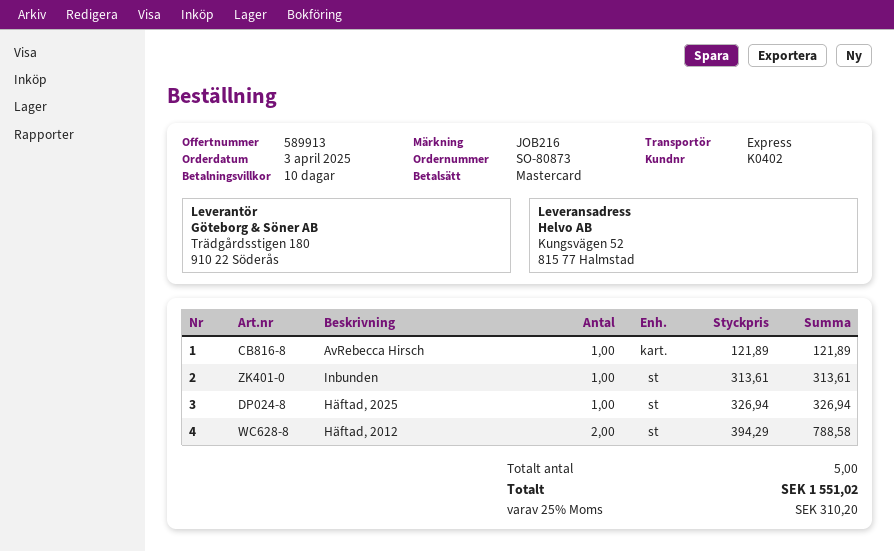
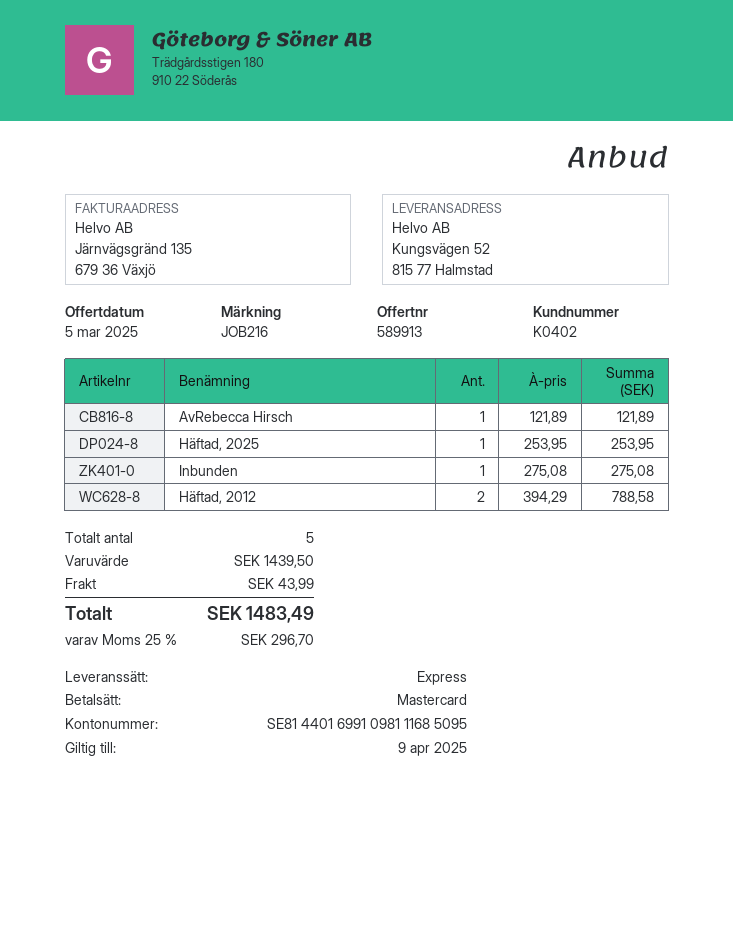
Inbunden: 1 x 313.61 = 313.61 -> 1 x 275.08 = 275.08
Häftad, 2025: 1 x 326.94 = 326.94 -> 1 x 253.95 = 253.95
shipping: none -> 43.99
tax: 25% = 310.20 -> 25% = 296.70
total: 1551.02 -> 1483.49

